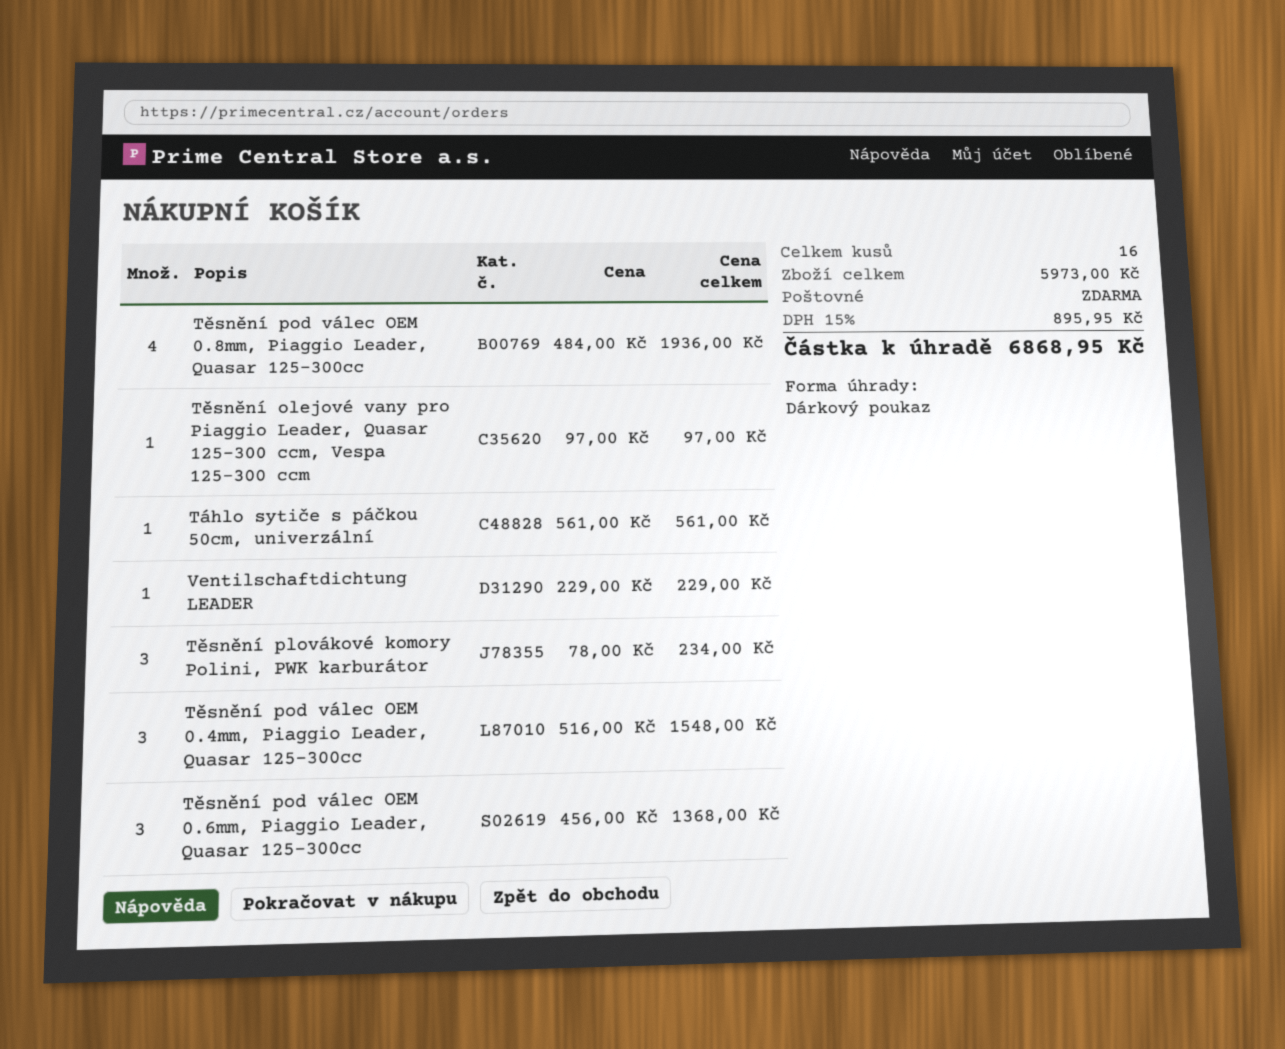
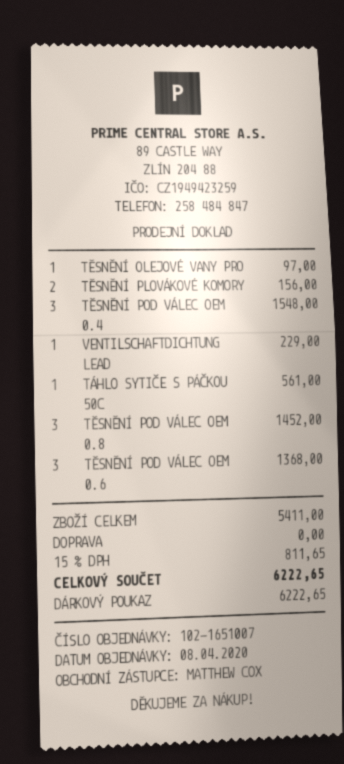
Těsnění pod válec OEM 0.8mm, Piaggio Leader, Quasar 125-300cc: 4 for 1936.00 -> 3 for 1452.00
Těsnění plovákové komory Polini, PWK karburátor: 3 for 234.00 -> 2 for 156.00
subtotal: 5973.00 -> 5411.00
tax: 15% = 895.95 -> 15% = 811.65
total: 6868.95 -> 6222.65

